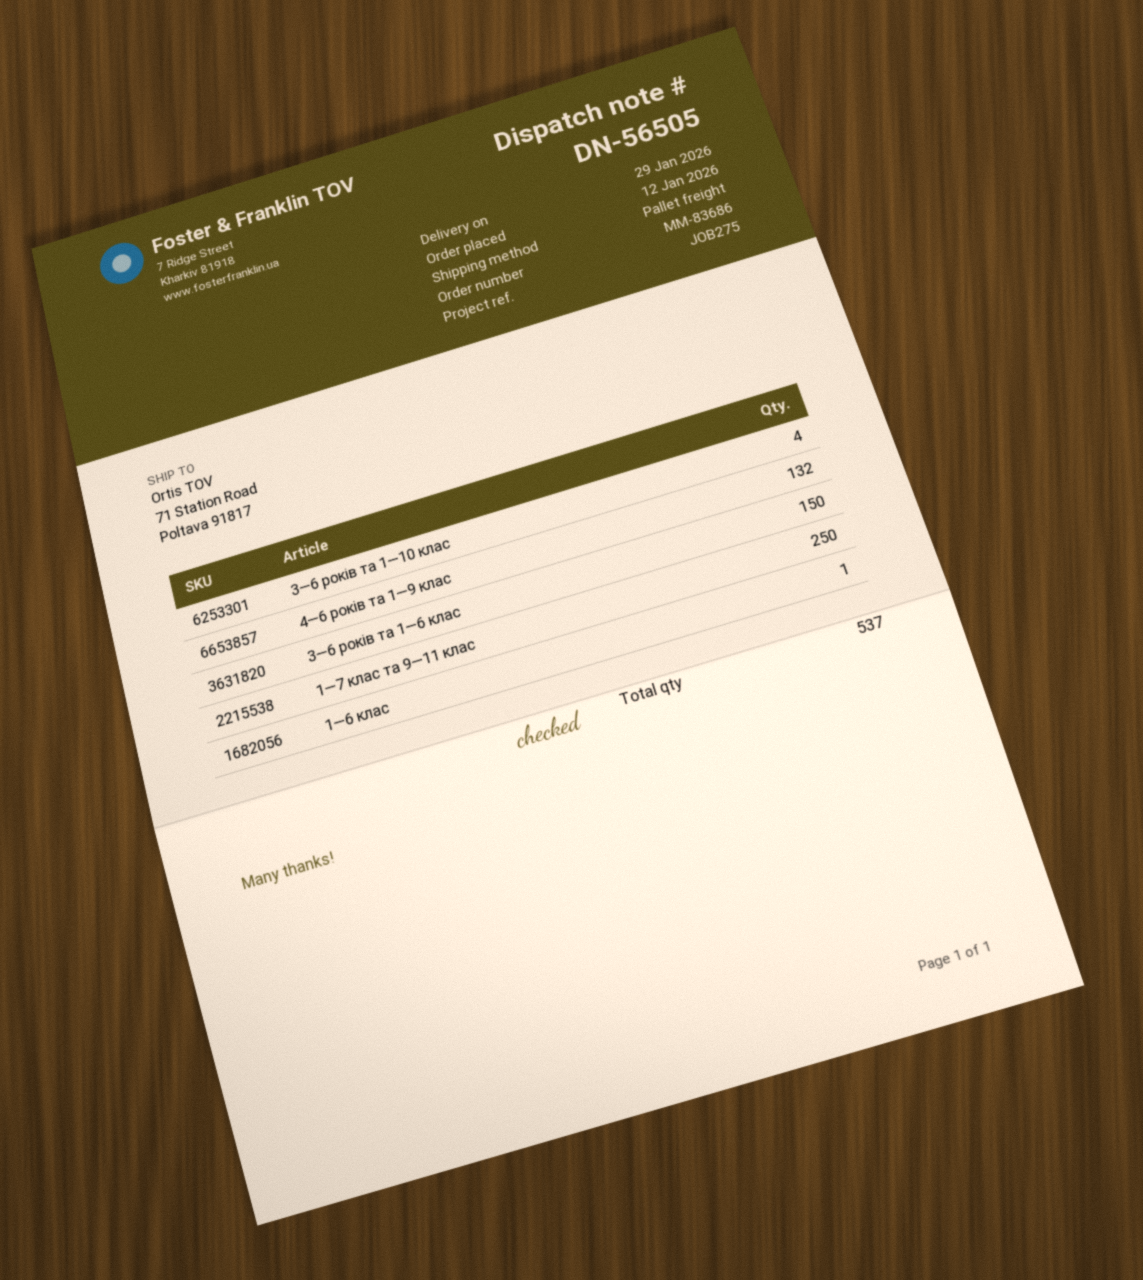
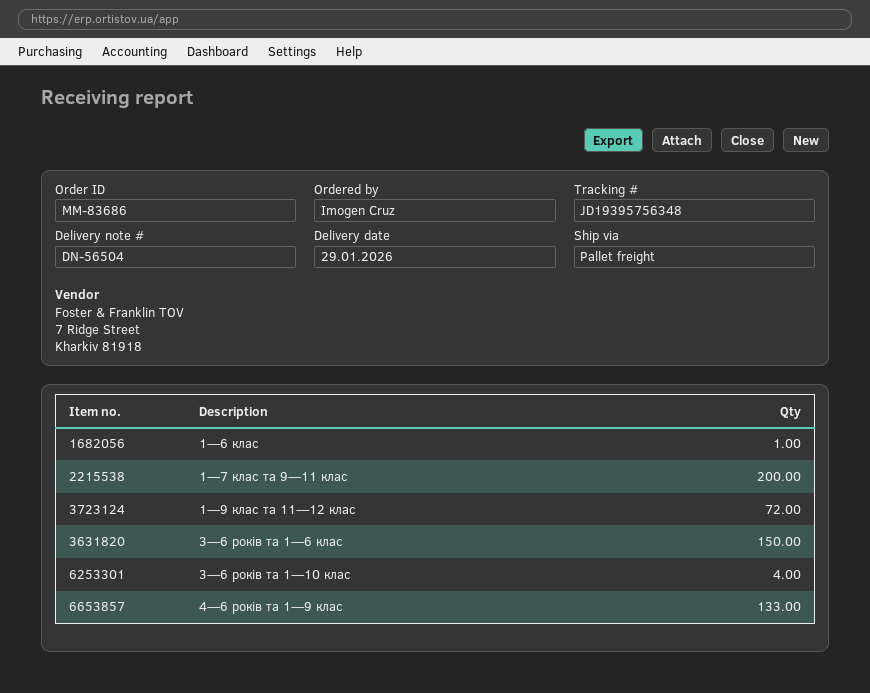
delivery note number: DN-56505 -> DN-56504
4—6 років та 1—9 клас: 132 -> 133
1—7 клас та 9—11 клас: 250 -> 200
1—9 клас та 11—12 клас: none -> 72

